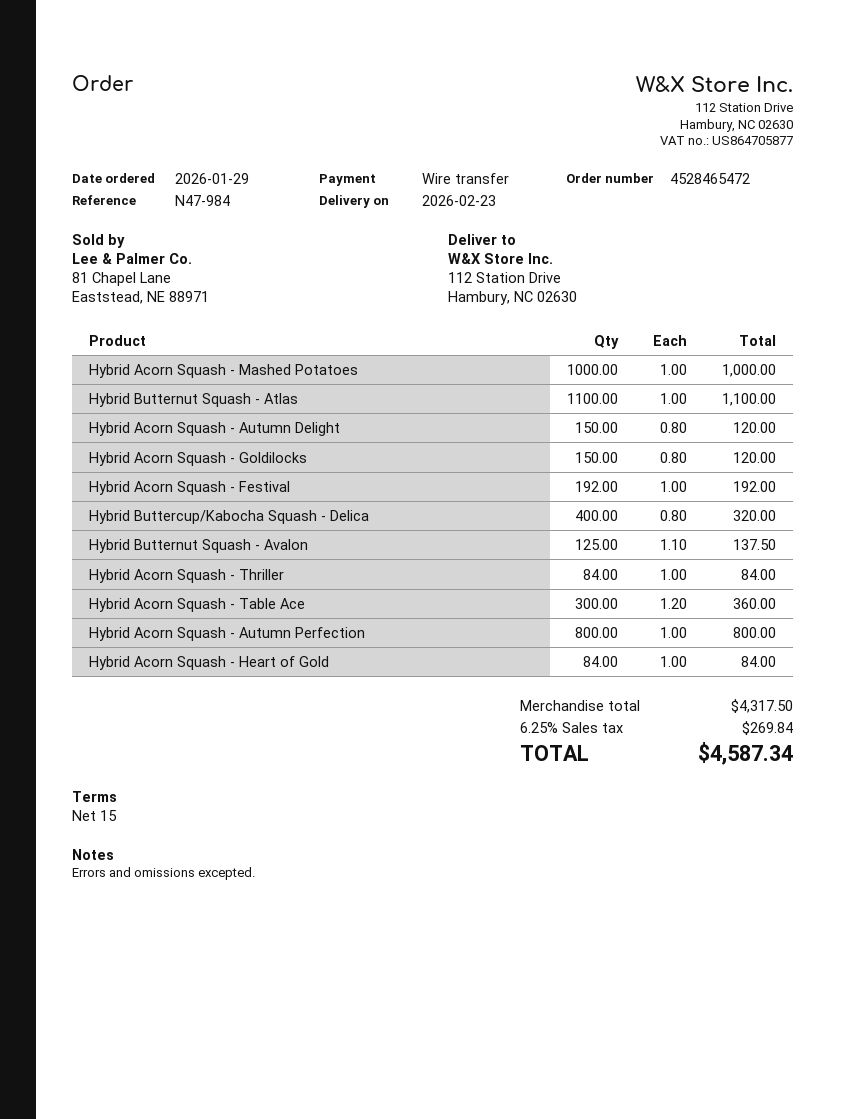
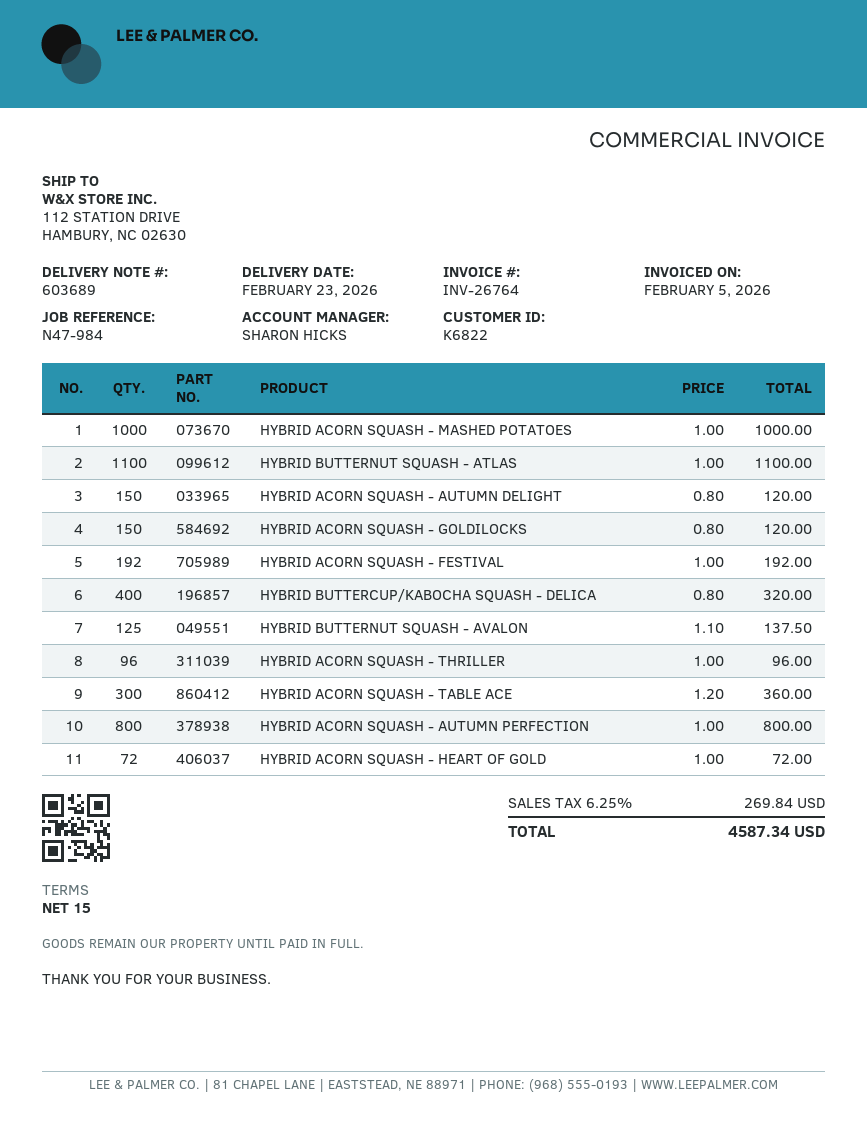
Hybrid Acorn Squash - Thriller: 84 x 1.00 = 84.00 -> 96 x 1.00 = 96.00
Hybrid Acorn Squash - Heart of Gold: 84 x 1.00 = 84.00 -> 72 x 1.00 = 72.00

